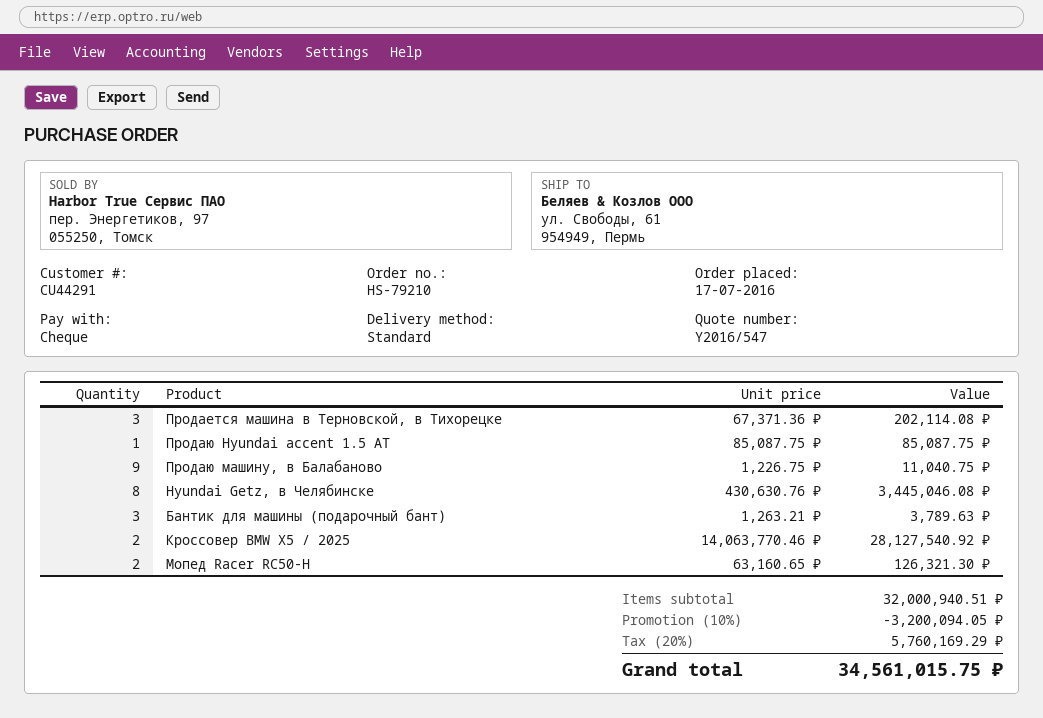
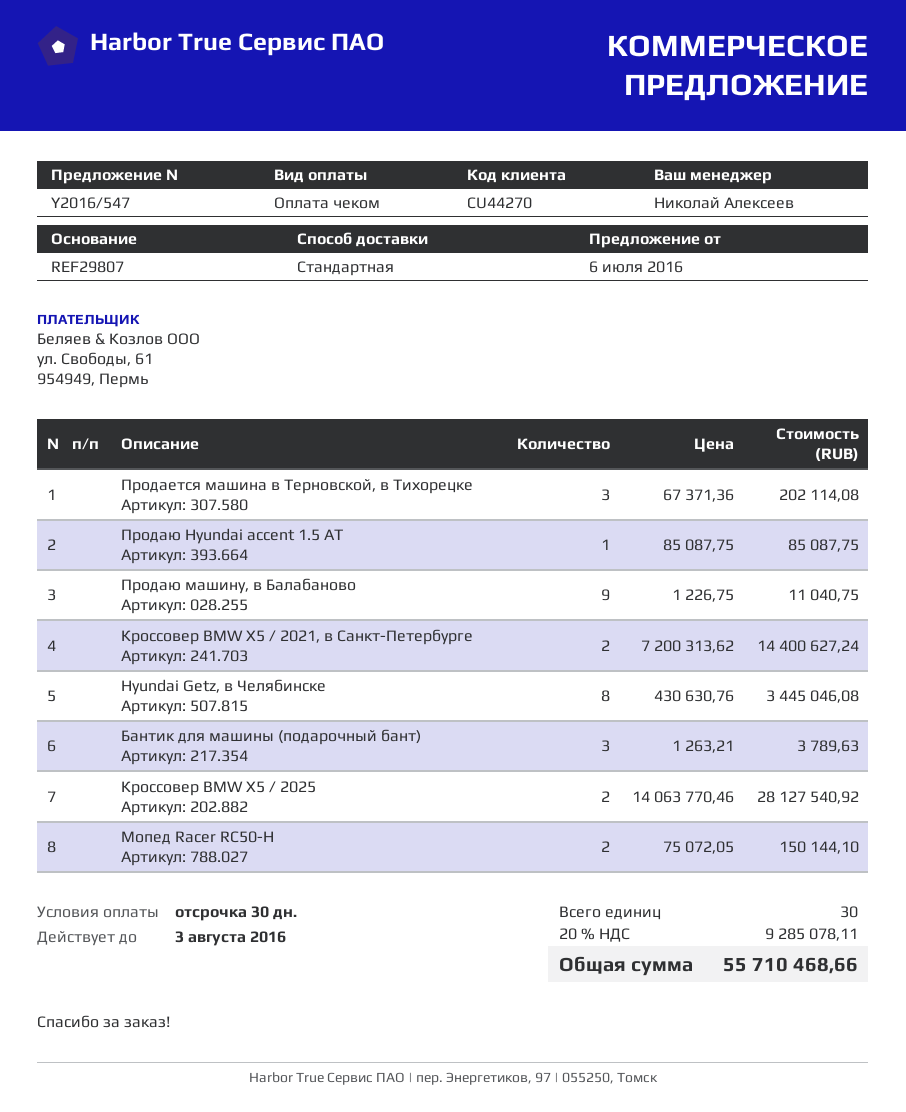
customer number: CU44291 -> CU44270
Мопед Racer RC50-H: 2 x 63160.65 = 126321.30 -> 2 x 75072.05 = 150144.10
Кроссовер BMW X5 / 2021, в Санкт-Петербурге: none -> 2 x 7200313.62 = 14400627.24
discount: 10% = 3200094.05 -> none
tax: 20% = 5760169.29 -> 20% = 9285078.11
total: 34561015.75 -> 55710468.66

